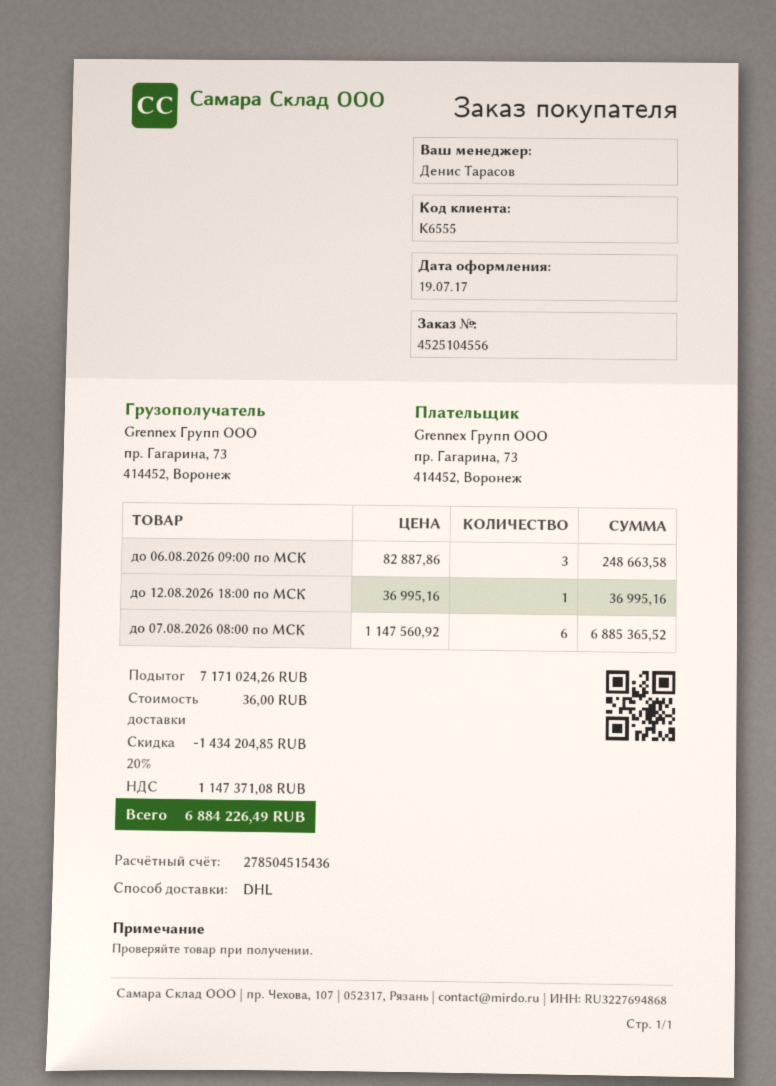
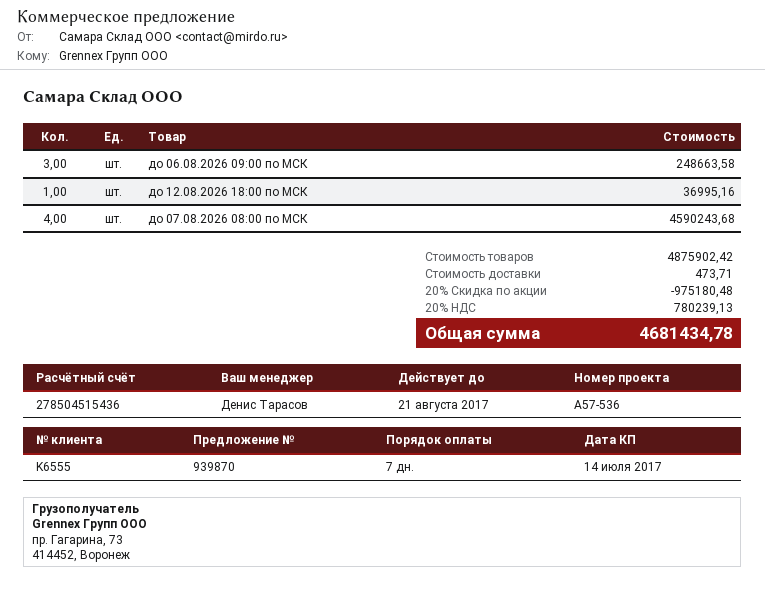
до 07.08.2026 08:00 по МСК: 6 for 6885365.52 -> 4 for 4590243.68
subtotal: 7171024.26 -> 4875902.42
discount: 20% = 1434204.85 -> 20% = 975180.48
shipping: 36.00 -> 473.71
tax: 1147371.08 -> 780239.13
total: 6884226.49 -> 4681434.78

